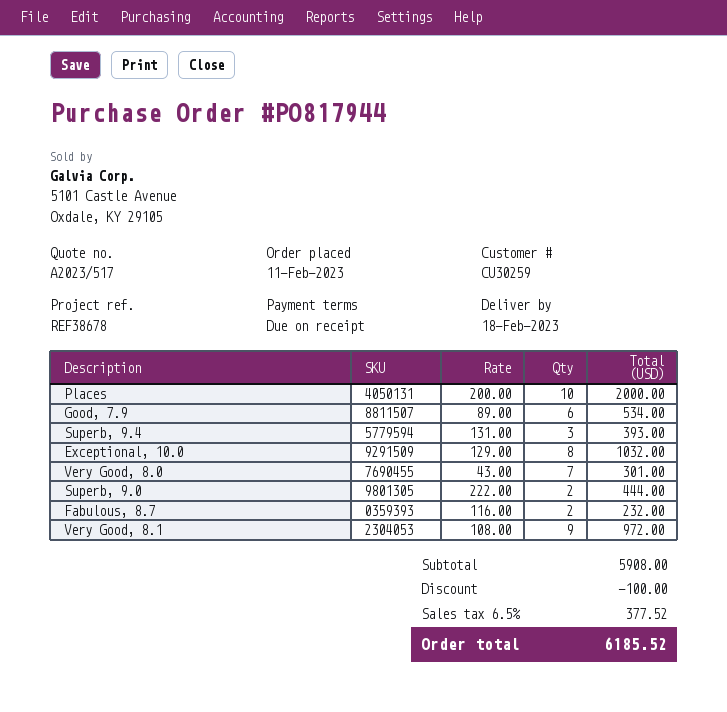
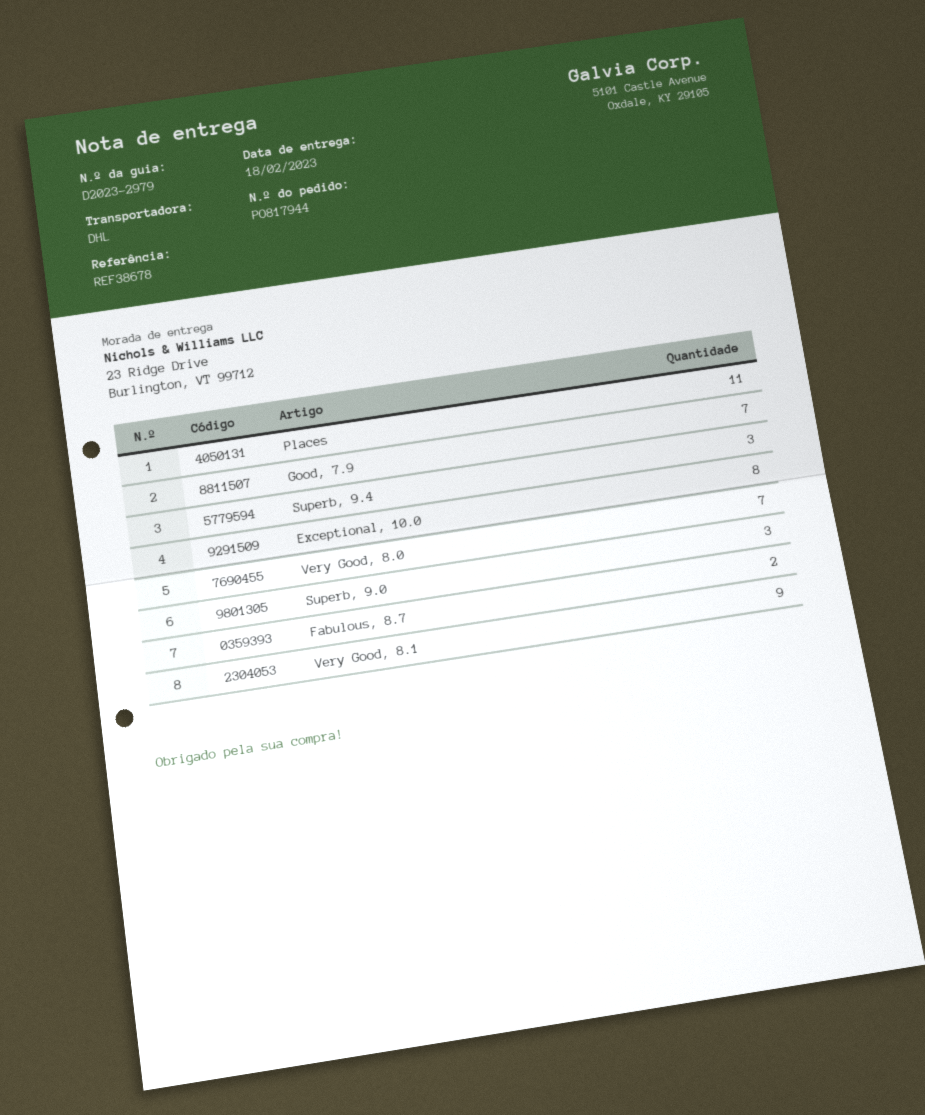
Places: 10 -> 11
Good, 7.9: 6 -> 7
Superb, 9.0: 2 -> 3

